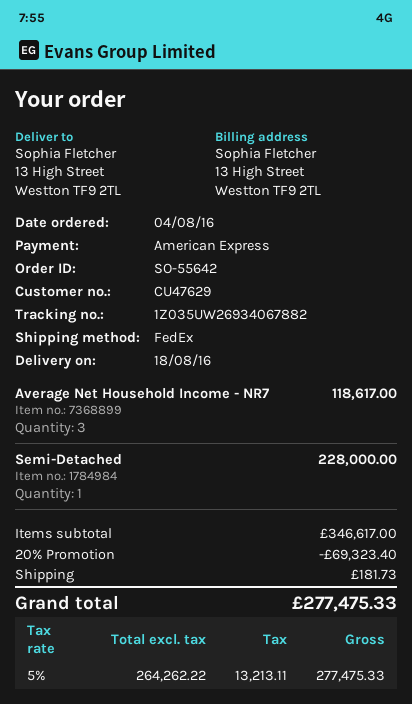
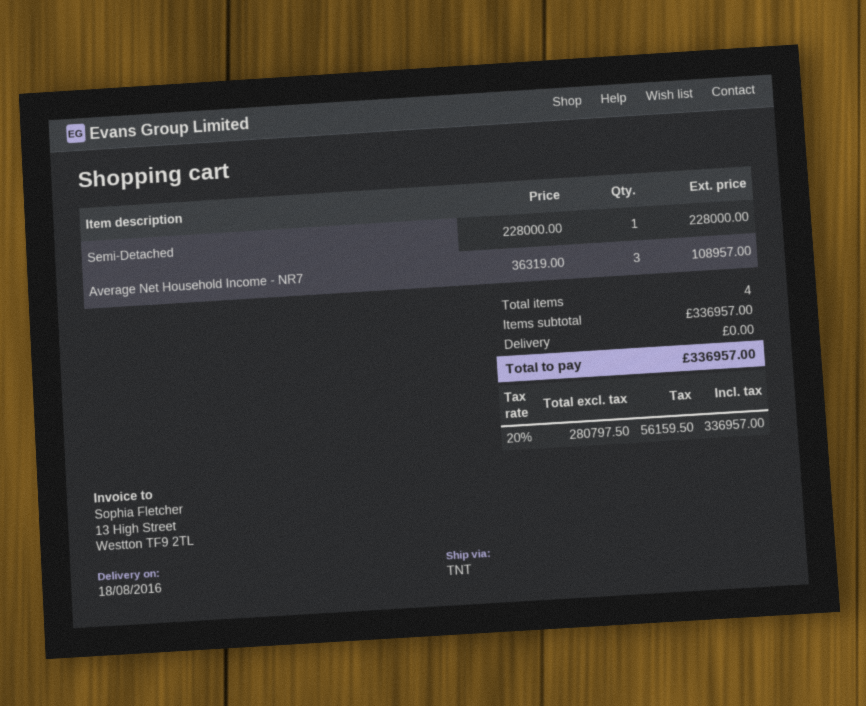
shipping method: FedEx -> TNT
Average Net Household Income - NR7: 3 for 118617.00 -> 3 for 108957.00
subtotal: 346617.00 -> 336957.00
discount: 20% = 69323.40 -> none
shipping: 181.73 -> 0.00
net: 264262.22 -> 280797.50
tax: 5% = 13213.11 -> 20% = 56159.50
total: 277475.33 -> 336957.00

